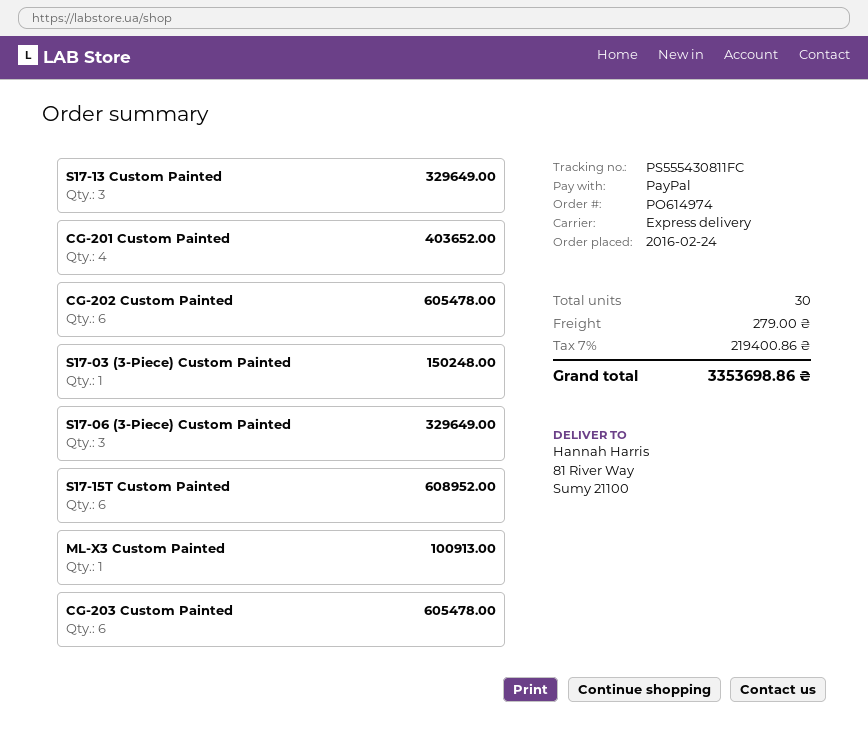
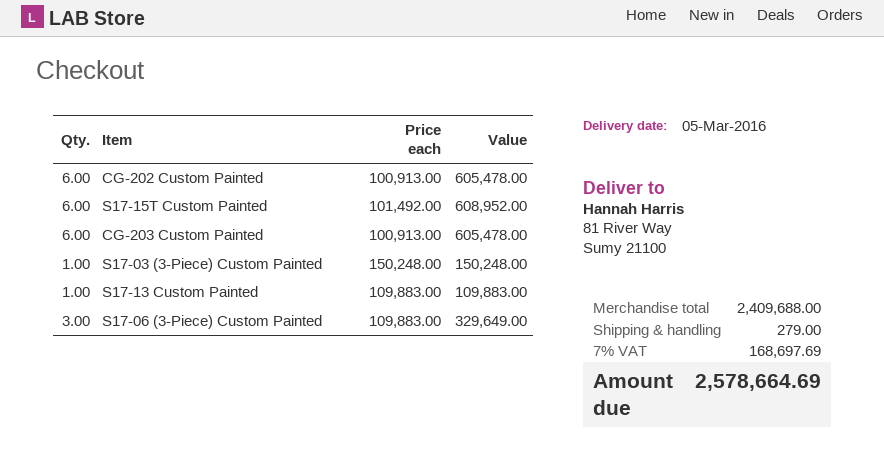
S17-13 Custom Painted: 3 for 329649.00 -> 1 for 109883.00
CG-201 Custom Painted: 4 for 403652.00 -> none
ML-X3 Custom Painted: 1 for 100913.00 -> none
tax: 7% = 219400.86 -> 7% = 168697.69
total: 3353698.86 -> 2578664.69

